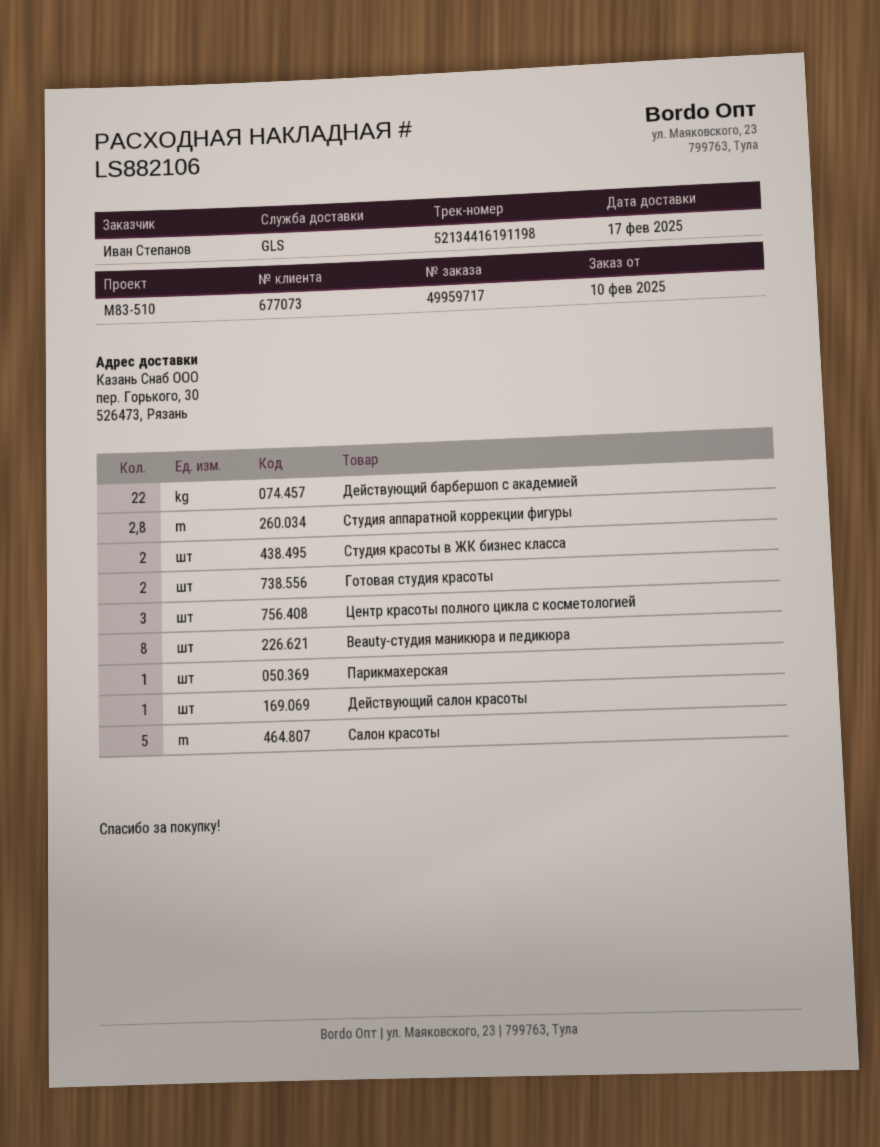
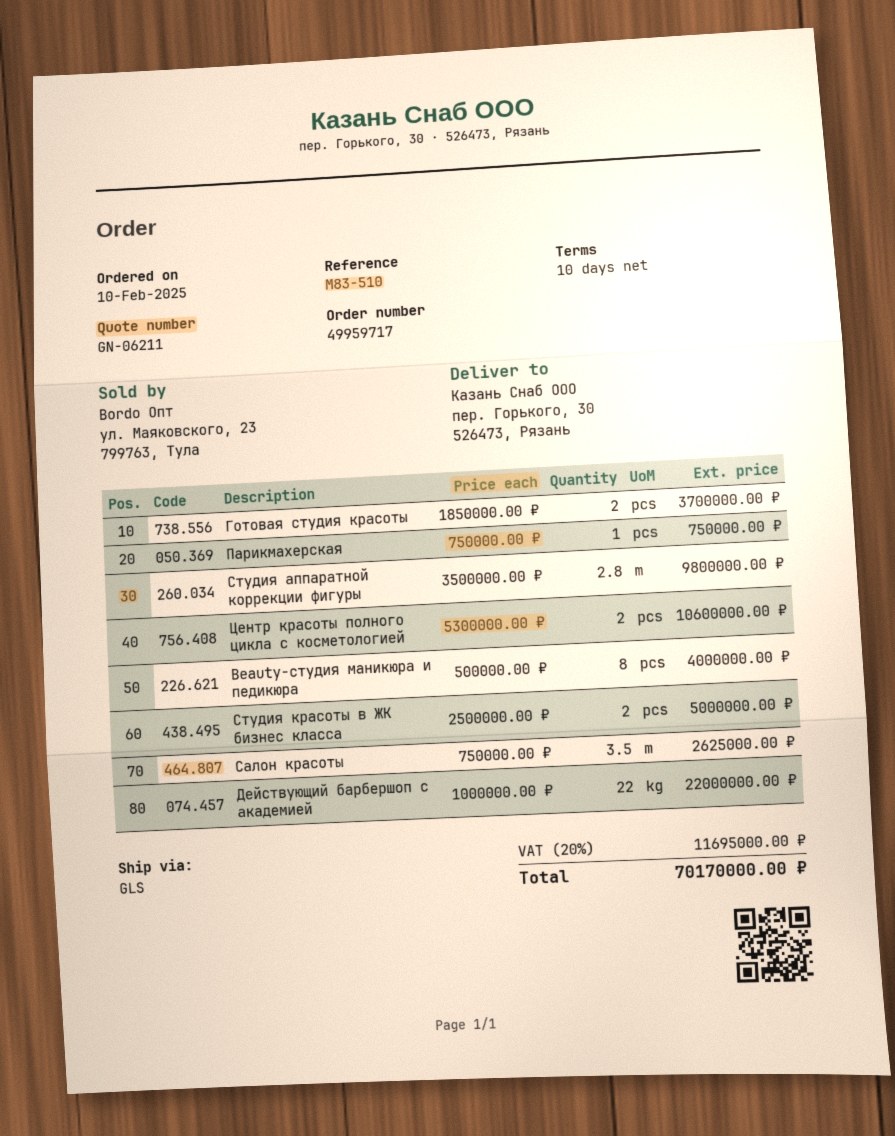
Центр красоты полного цикла с косметологией: 3 -> 2
Действующий салон красоты: 1 -> none
Салон красоты: 5 -> 3.5

